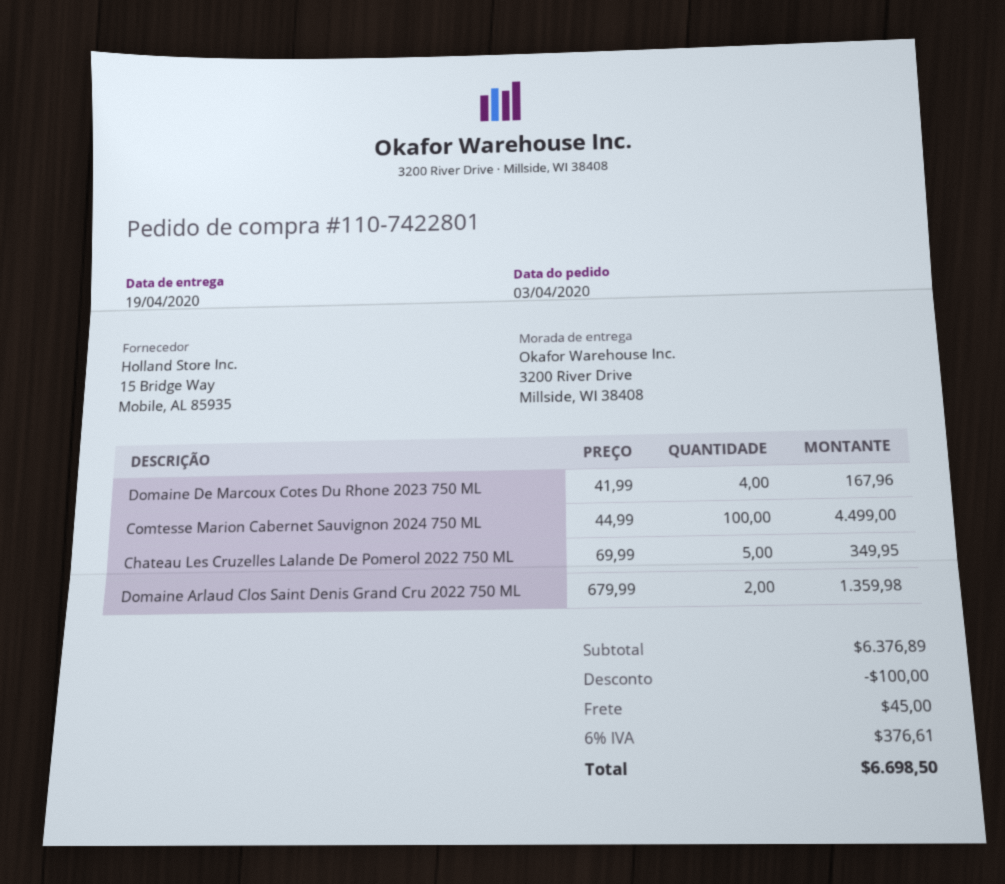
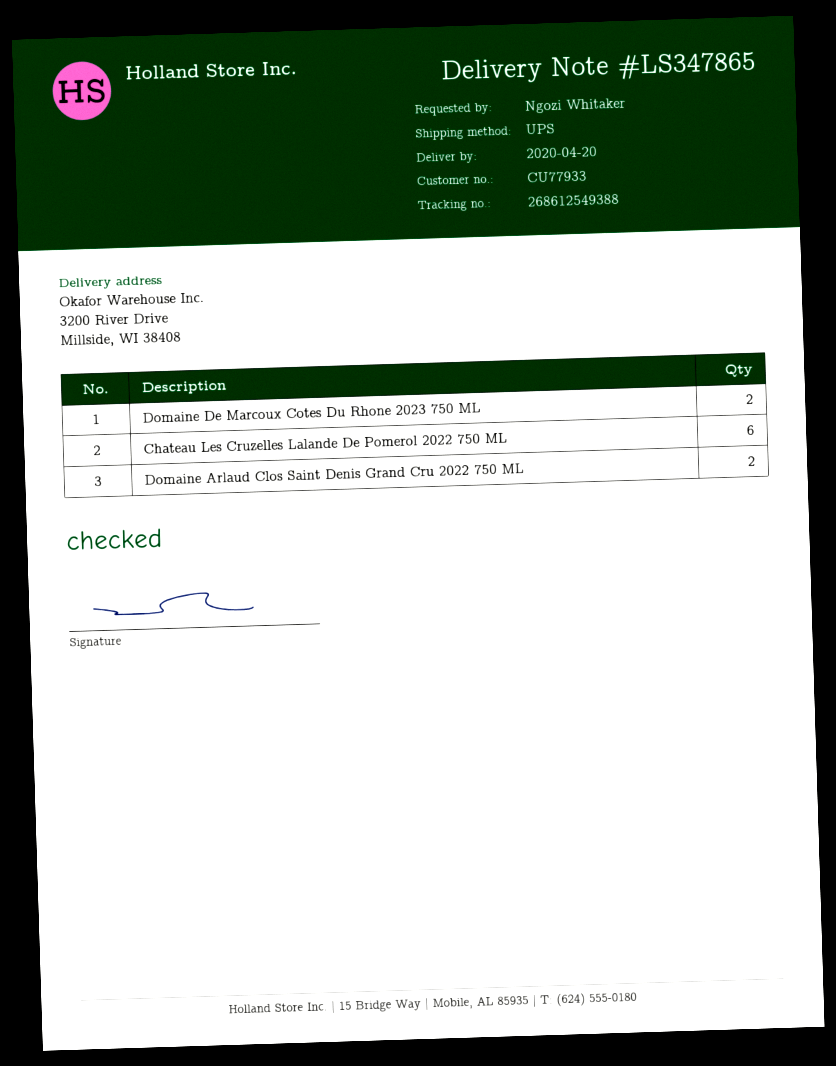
delivery date: 2020-04-19 -> 2020-04-20
Domaine De Marcoux Cotes Du Rhone 2023 750 ML: 4 -> 2
Comtesse Marion Cabernet Sauvignon 2024 750 ML: 100 -> none
Chateau Les Cruzelles Lalande De Pomerol 2022 750 ML: 5 -> 6

